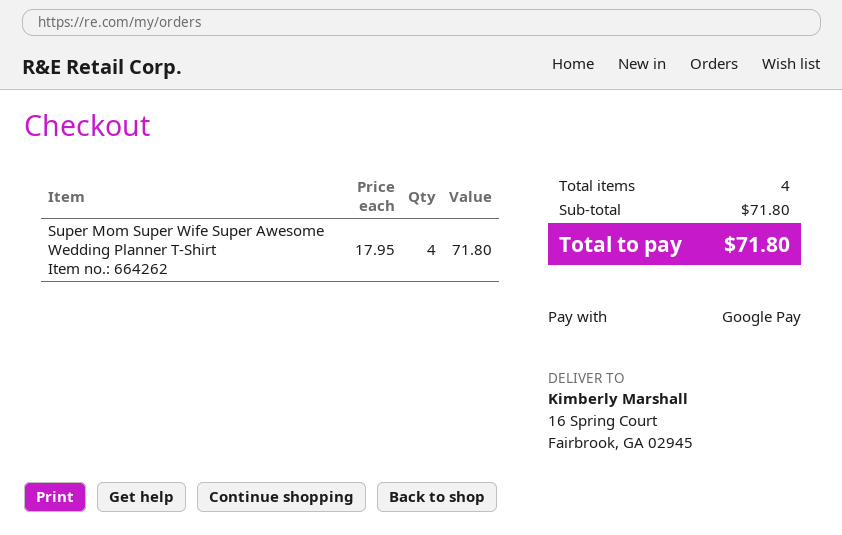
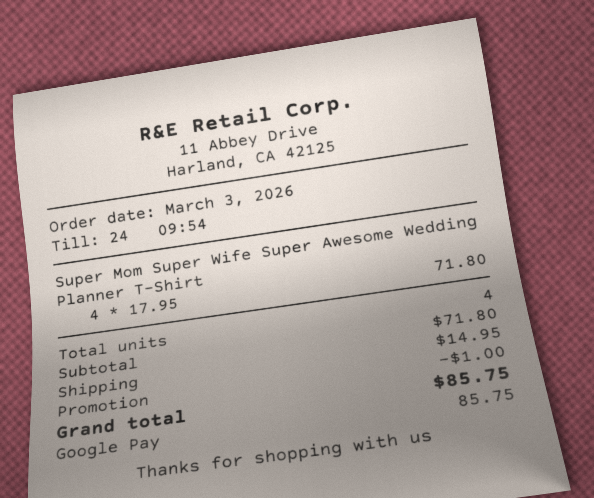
discount: none -> 1.00
shipping: none -> 14.95
total: 71.80 -> 85.75

